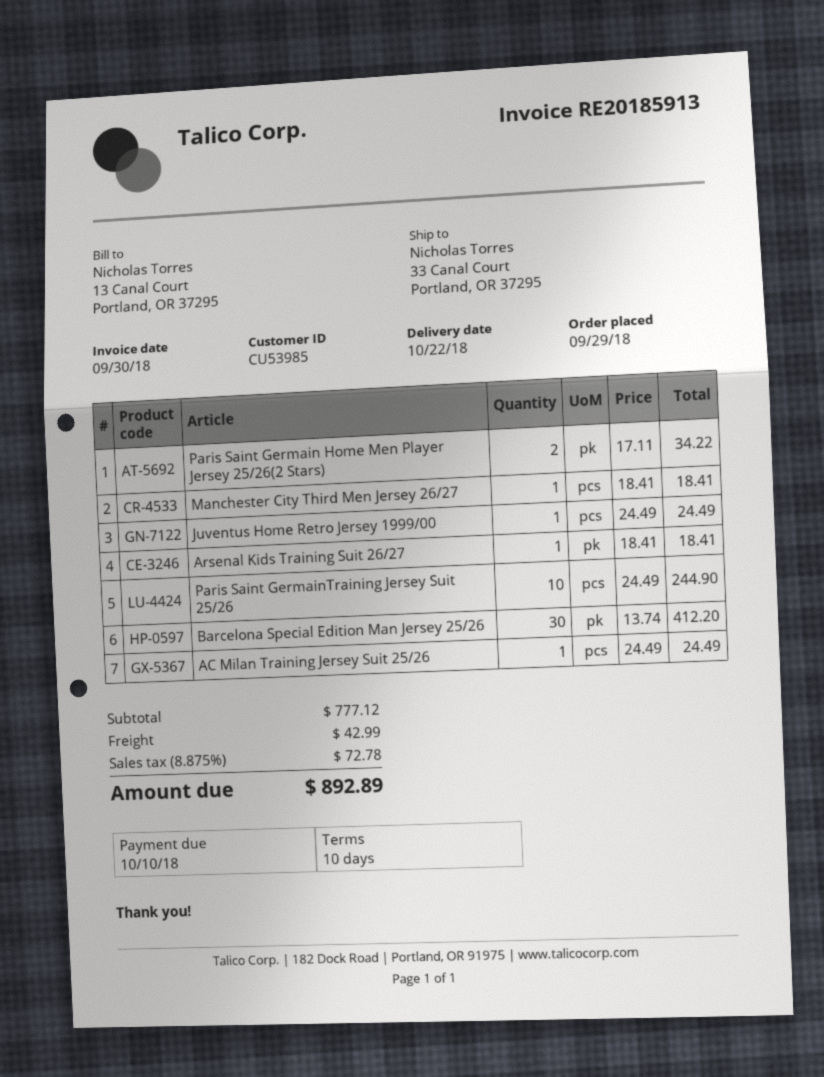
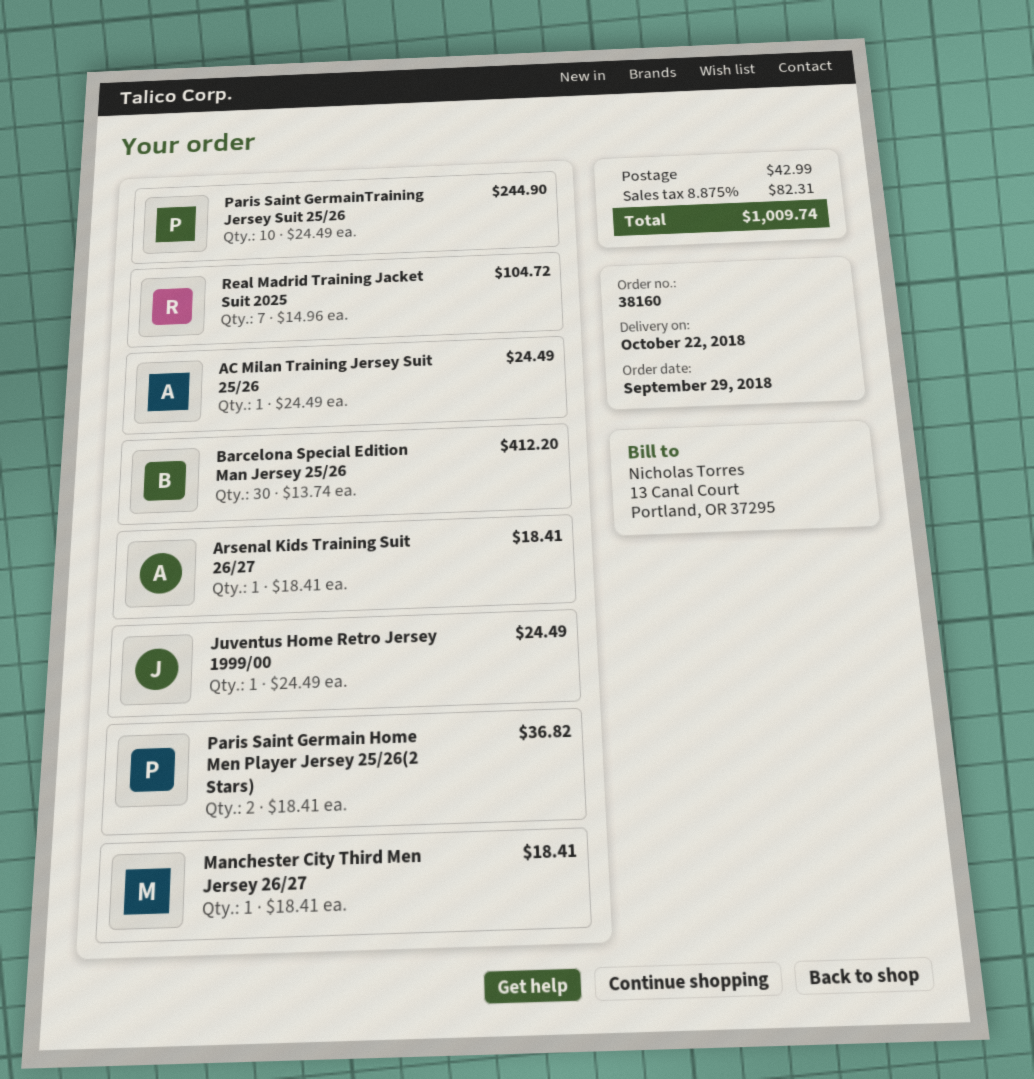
Paris Saint Germain Home Men Player Jersey 25/26(2 Stars): 2 x 17.11 = 34.22 -> 2 x 18.41 = 36.82
Real Madrid Training Jacket Suit 2025: none -> 7 x 14.96 = 104.72
tax: 8.875% = 72.78 -> 8.875% = 82.31
total: 892.89 -> 1009.74

